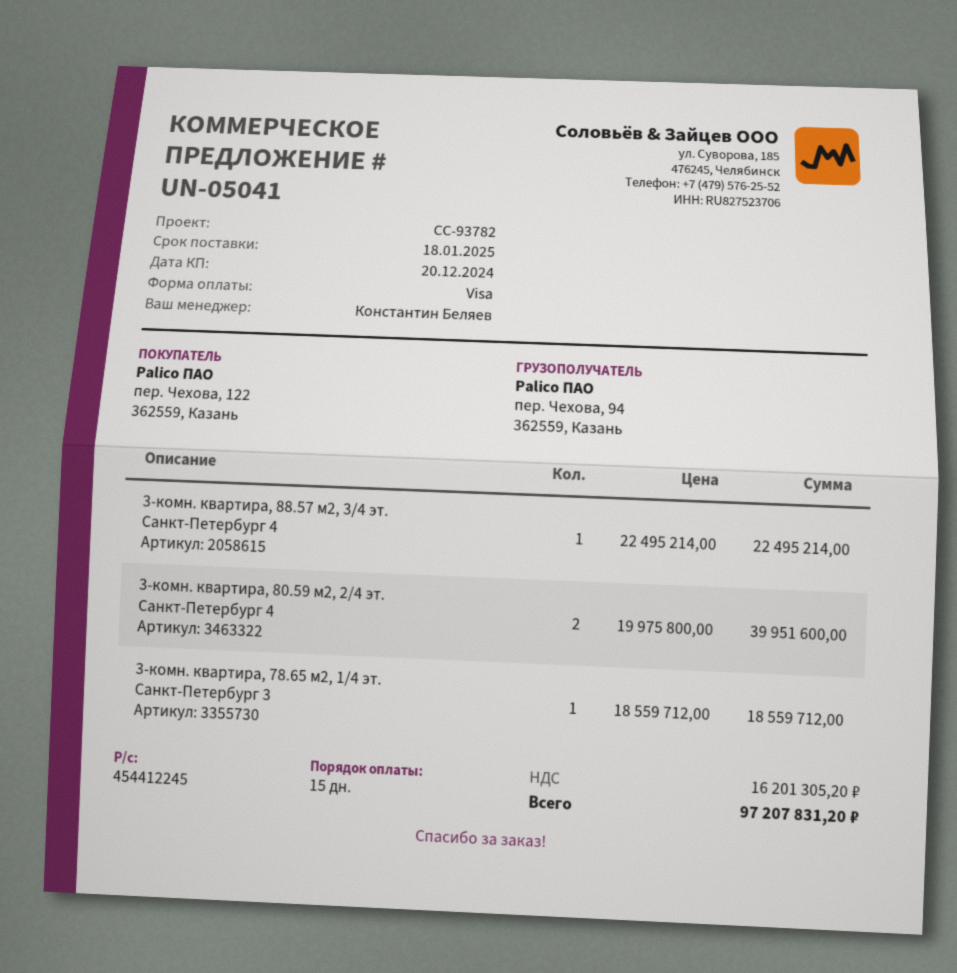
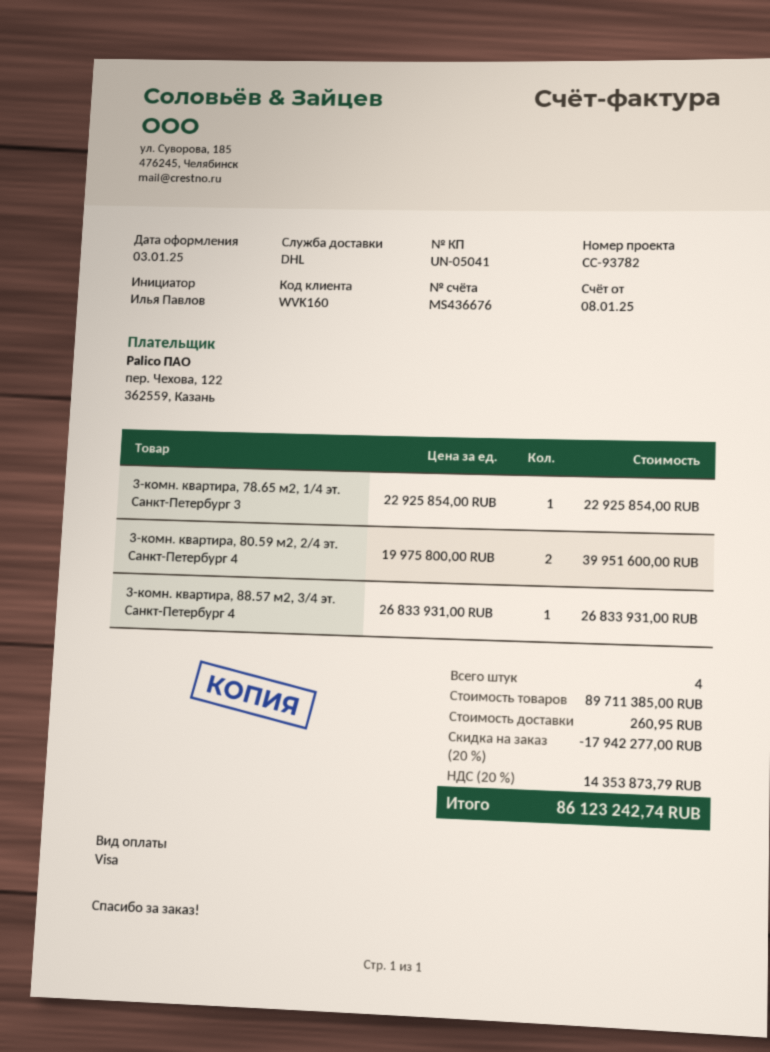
3-комн. квартира, 88.57 м2, 3/4 эт. Санкт-Петербург 4: 1 x 22495214.00 = 22495214.00 -> 1 x 26833931.00 = 26833931.00
3-комн. квартира, 78.65 м2, 1/4 эт. Санкт-Петербург 3: 1 x 18559712.00 = 18559712.00 -> 1 x 22925854.00 = 22925854.00
discount: none -> 20% = 17942277.00
shipping: none -> 260.95
tax: 16201305.20 -> 14353873.79
total: 97207831.20 -> 86123242.74

